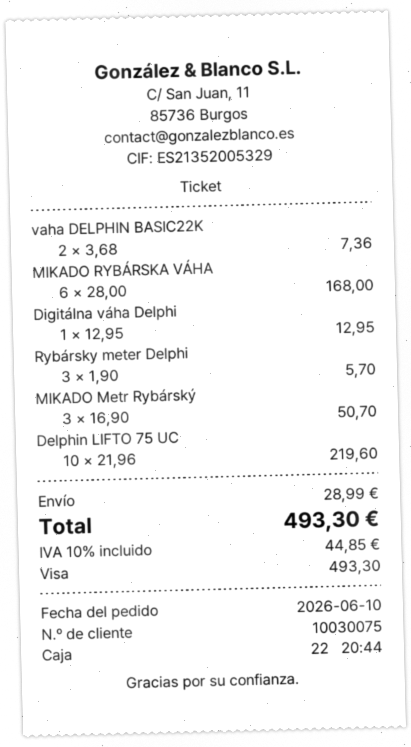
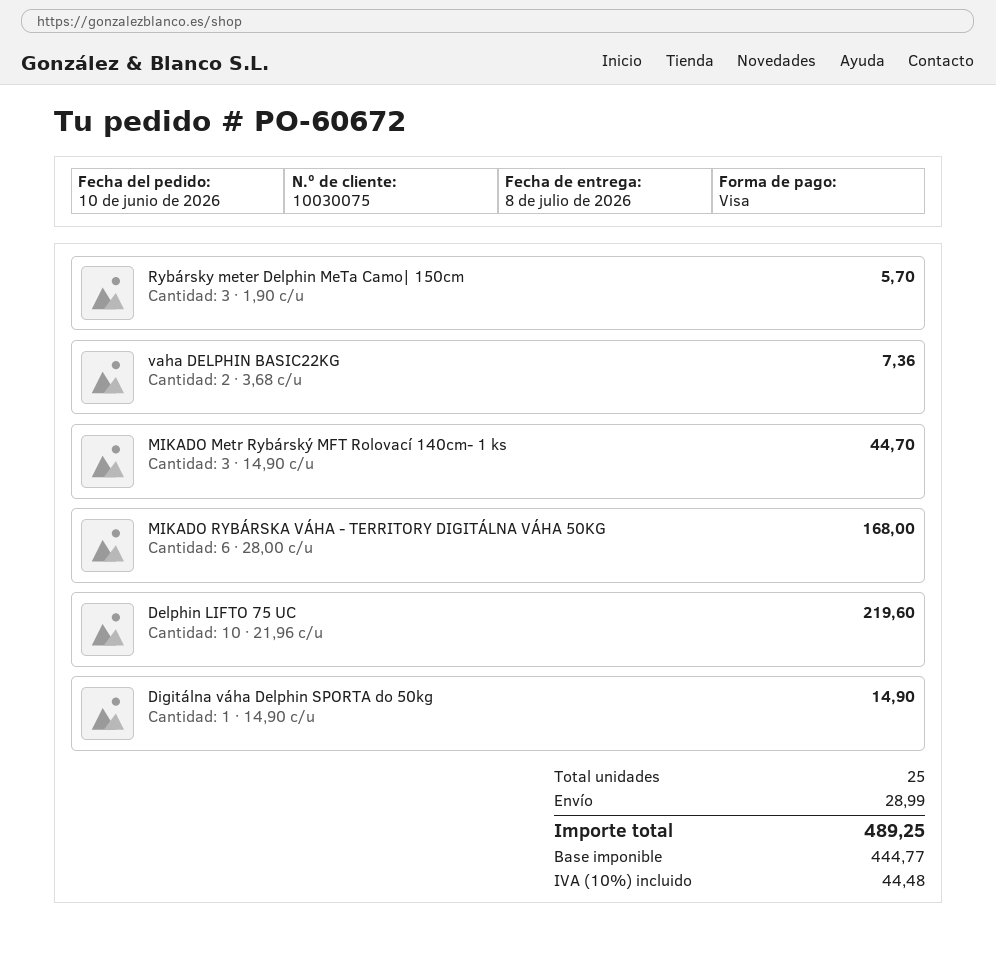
Digitálna váha Delphi: 1 x 12.95 = 12.95 -> 1 x 14.90 = 14.90
MIKADO Metr Rybárský: 3 x 16.90 = 50.70 -> 3 x 14.90 = 44.70
tax: 10% = 44.85 -> 10% = 44.48
total: 493.30 -> 489.25

